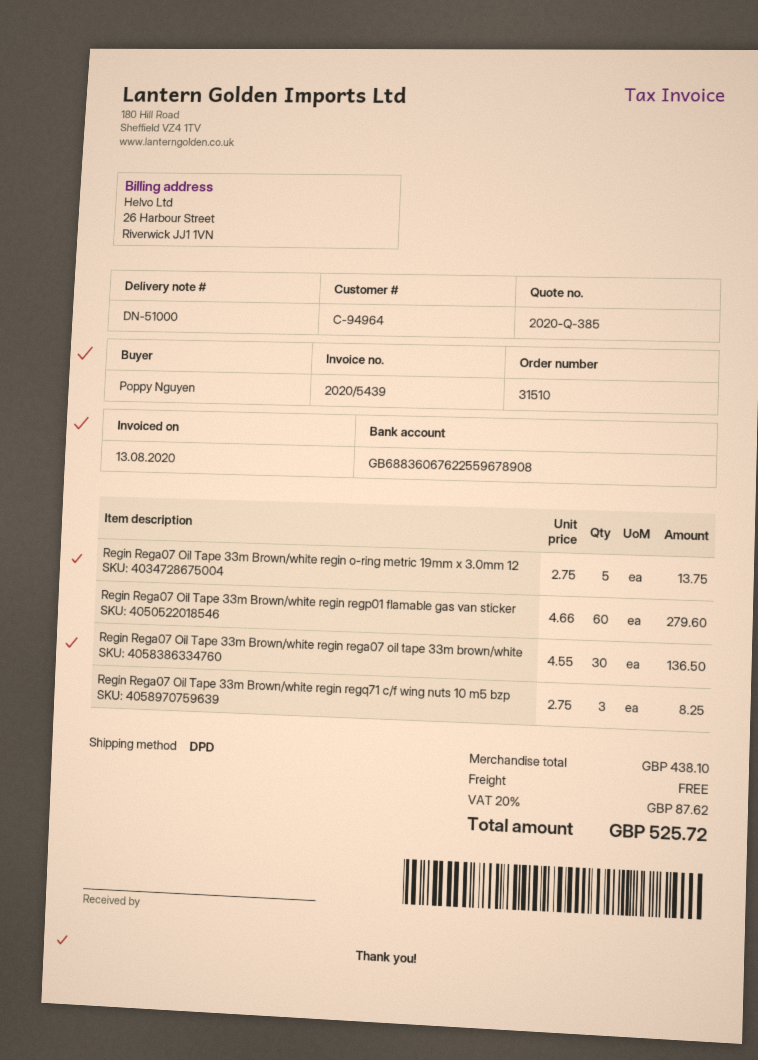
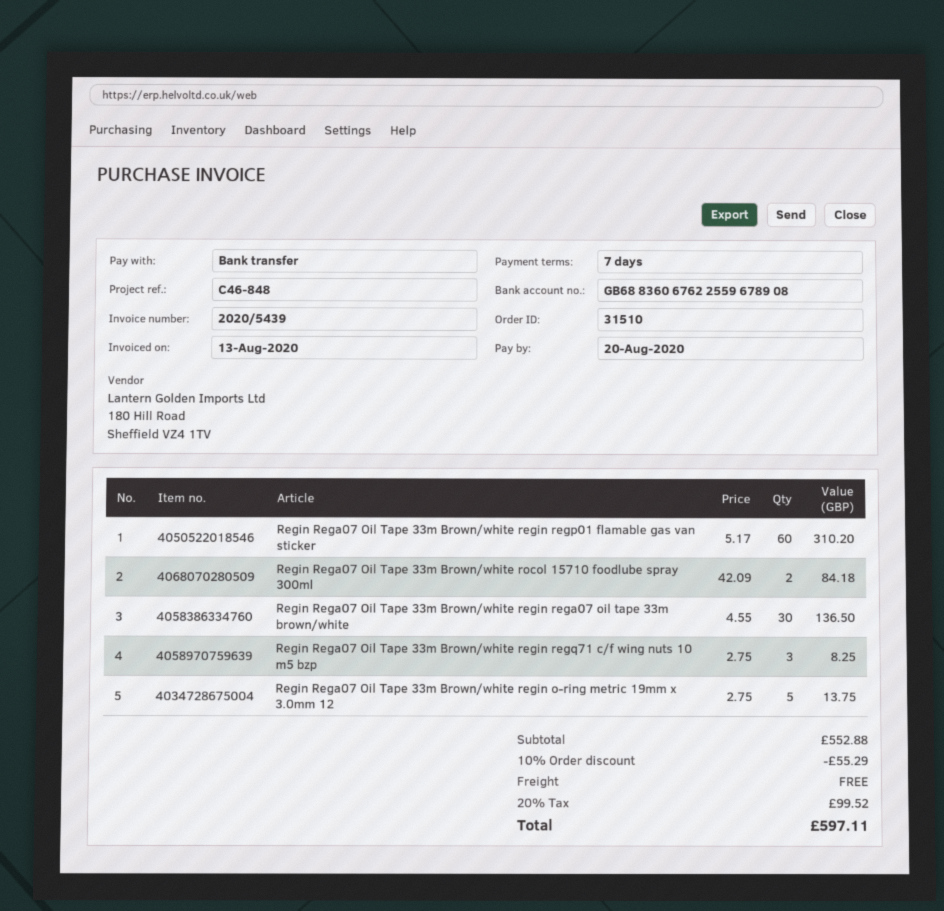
Regin Rega07 Oil Tape 33m Brown/white regin regp01 flamable gas van sticker: 60 x 4.66 = 279.60 -> 60 x 5.17 = 310.20
Regin Rega07 Oil Tape 33m Brown/white rocol 15710 foodlube spray 300ml: none -> 2 x 42.09 = 84.18
subtotal: 438.10 -> 552.88
discount: none -> 10% = 55.29
tax: 20% = 87.62 -> 20% = 99.52
total: 525.72 -> 597.11

